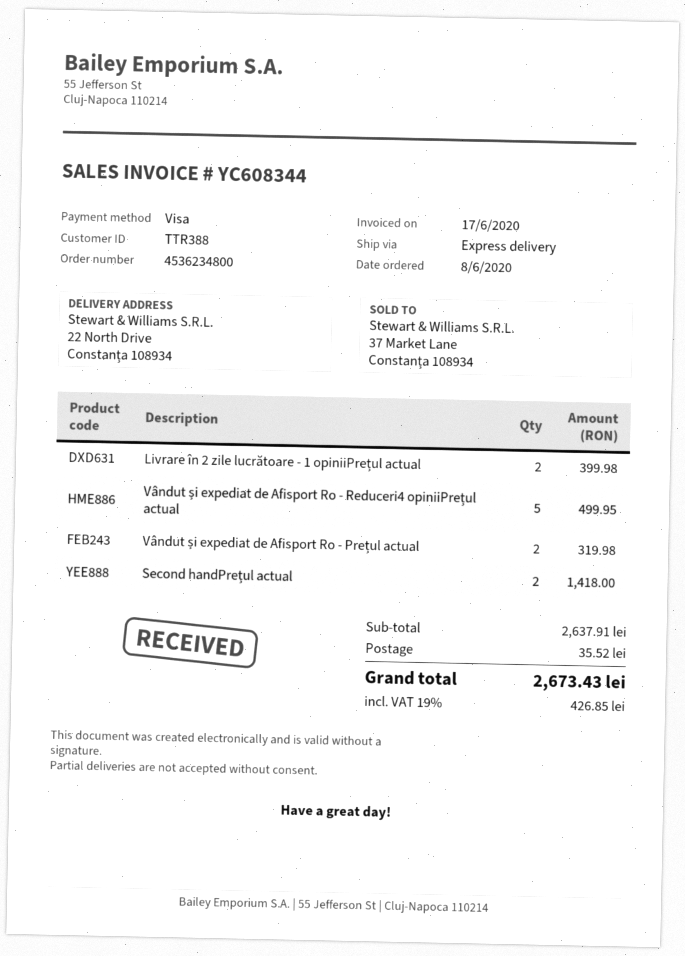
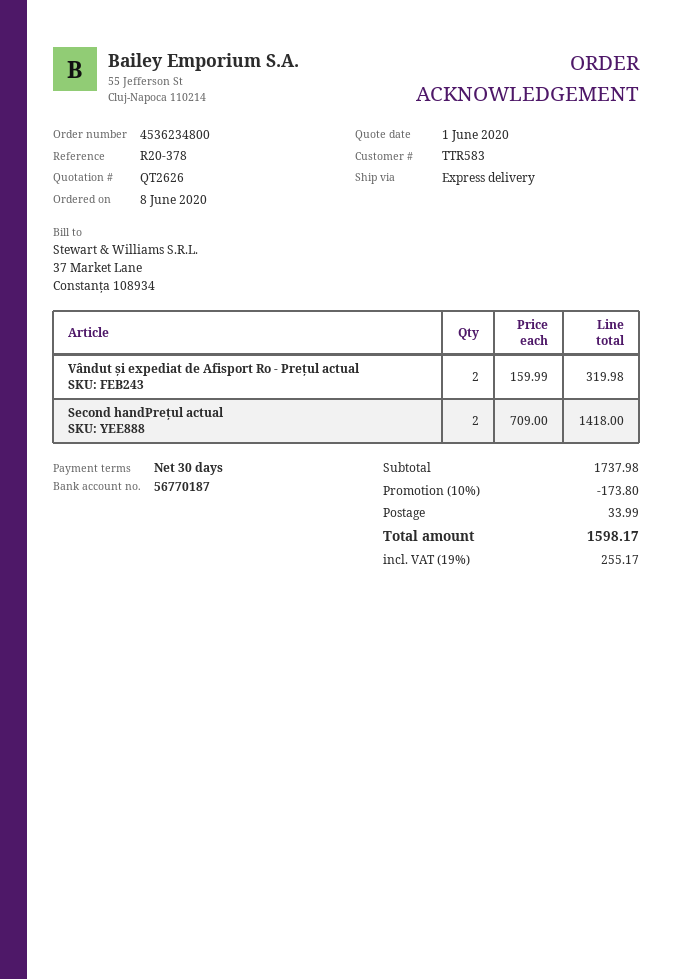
customer number: TTR388 -> TTR583
Livrare în 2 zile lucrătoare - 1 opiniiPrețul actual: 2 for 399.98 -> none
Vândut și expediat de Afisport Ro - Reduceri4 opiniiPrețul actual: 5 for 499.95 -> none
subtotal: 2637.91 -> 1737.98
discount: none -> 10% = 173.80
shipping: 35.52 -> 33.99
tax: 19% = 426.85 -> 19% = 255.17
total: 2673.43 -> 1598.17

